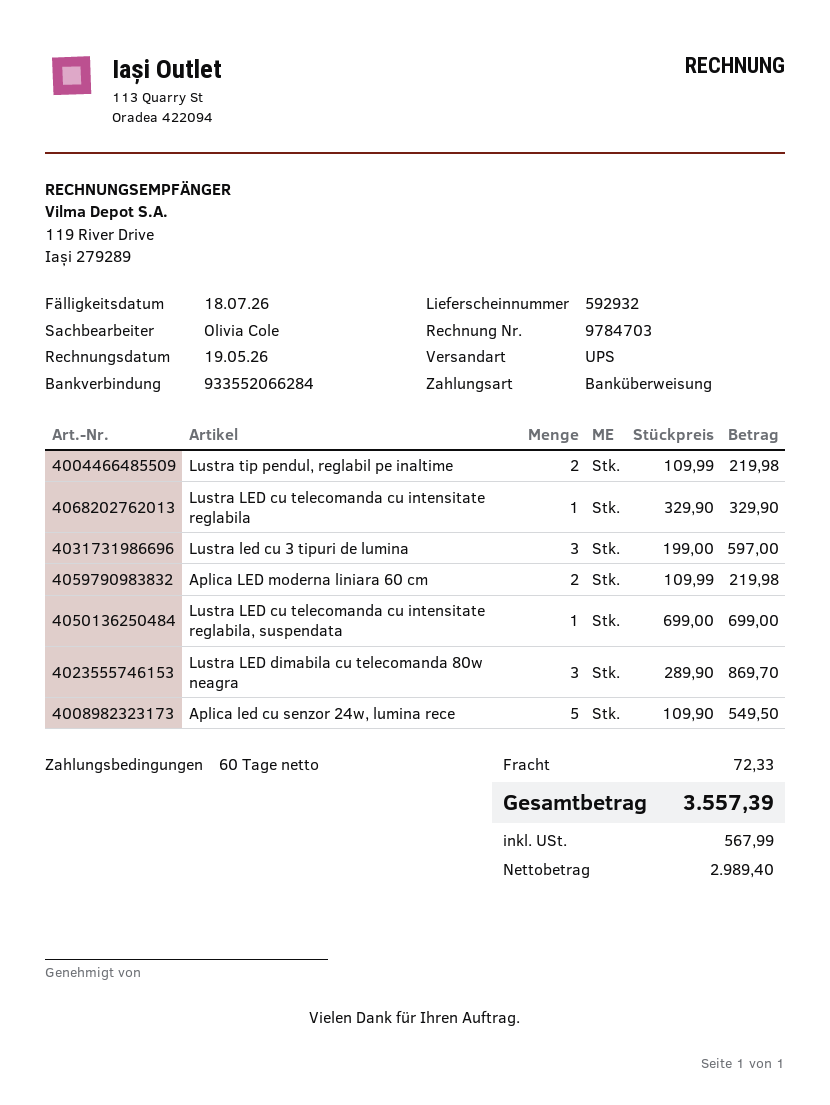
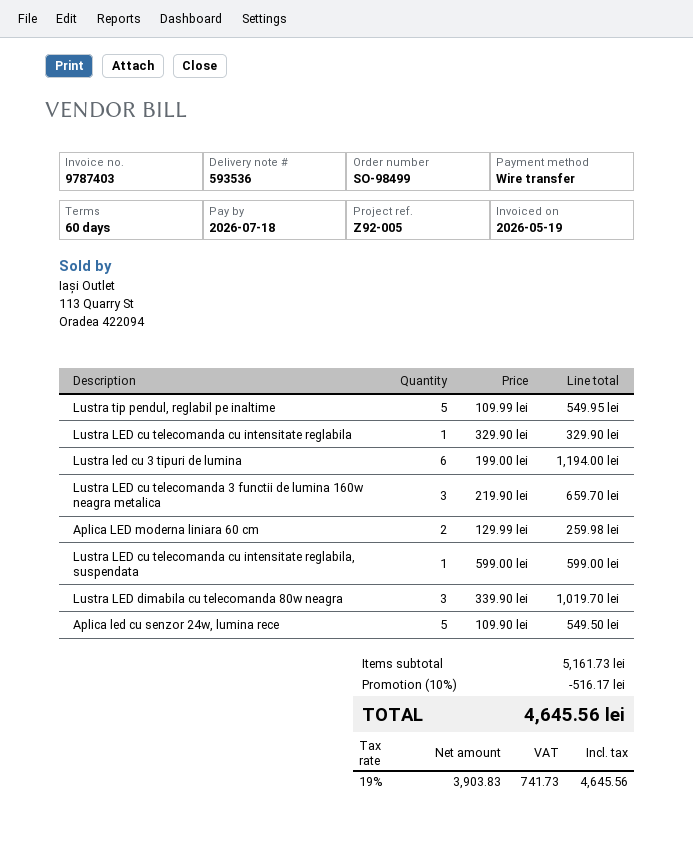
delivery note number: 592932 -> 593536
invoice number: 9784703 -> 9787403
Lustra tip pendul, reglabil pe inaltime: 2 x 109.99 = 219.98 -> 5 x 109.99 = 549.95
Lustra led cu 3 tipuri de lumina: 3 x 199.00 = 597.00 -> 6 x 199.00 = 1194.00
Aplica LED moderna liniara 60 cm: 2 x 109.99 = 219.98 -> 2 x 129.99 = 259.98
Lustra LED cu telecomanda cu intensitate reglabila, suspendata: 1 x 699.00 = 699.00 -> 1 x 599.00 = 599.00
Lustra LED dimabila cu telecomanda 80w neagra: 3 x 289.90 = 869.70 -> 3 x 339.90 = 1019.70
Lustra LED cu telecomanda 3 functii de lumina 160w neagra metalica: none -> 3 x 219.90 = 659.70
discount: none -> 10% = 516.17
shipping: 72.33 -> none
net: 2989.40 -> 3903.83
tax: 567.99 -> 741.73
total: 3557.39 -> 4645.56

